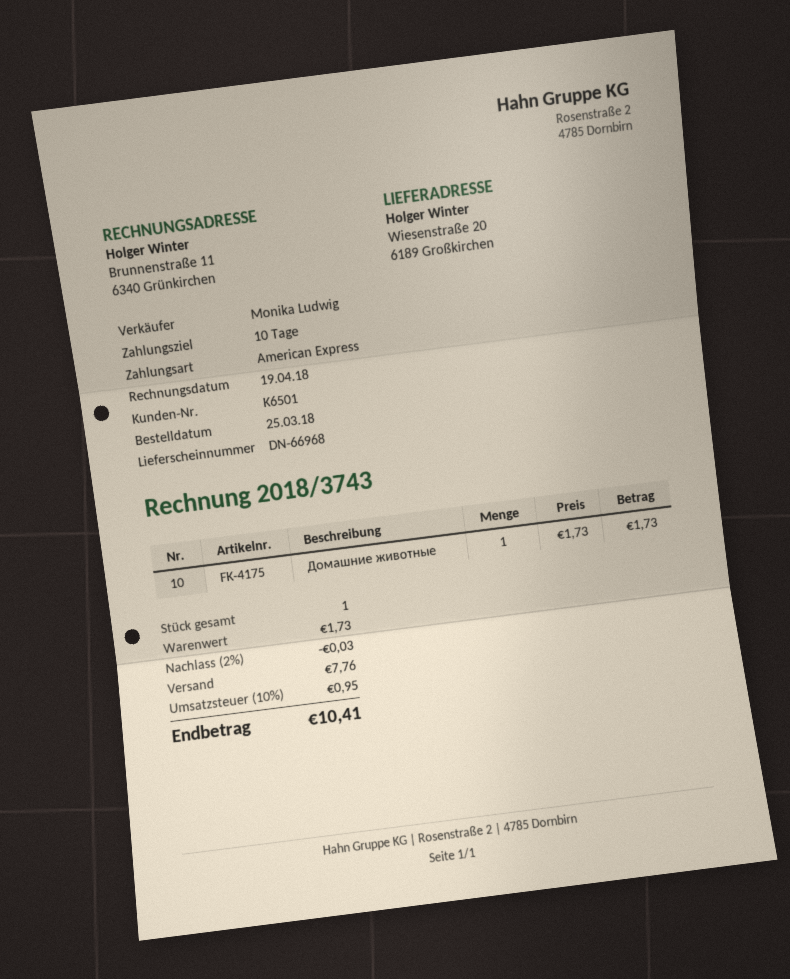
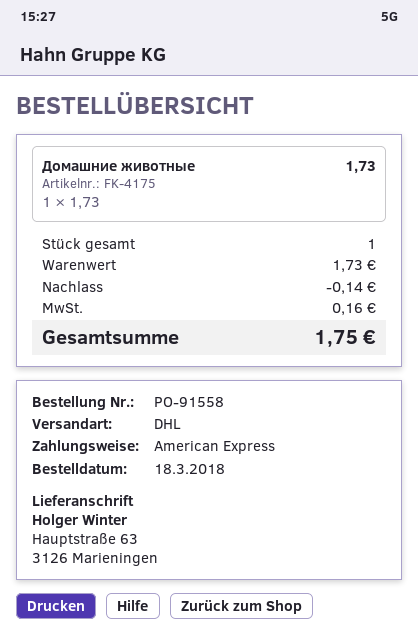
order date: 2018-03-25 -> 2018-03-18
ship to: Wiesenstraße 20, 6189 Großkirchen -> Hauptstraße 63, 3126 Marieningen
discount: 0.03 -> 0.14
shipping: 7.76 -> none
tax: 0.95 -> 0.16
total: 10.41 -> 1.75

